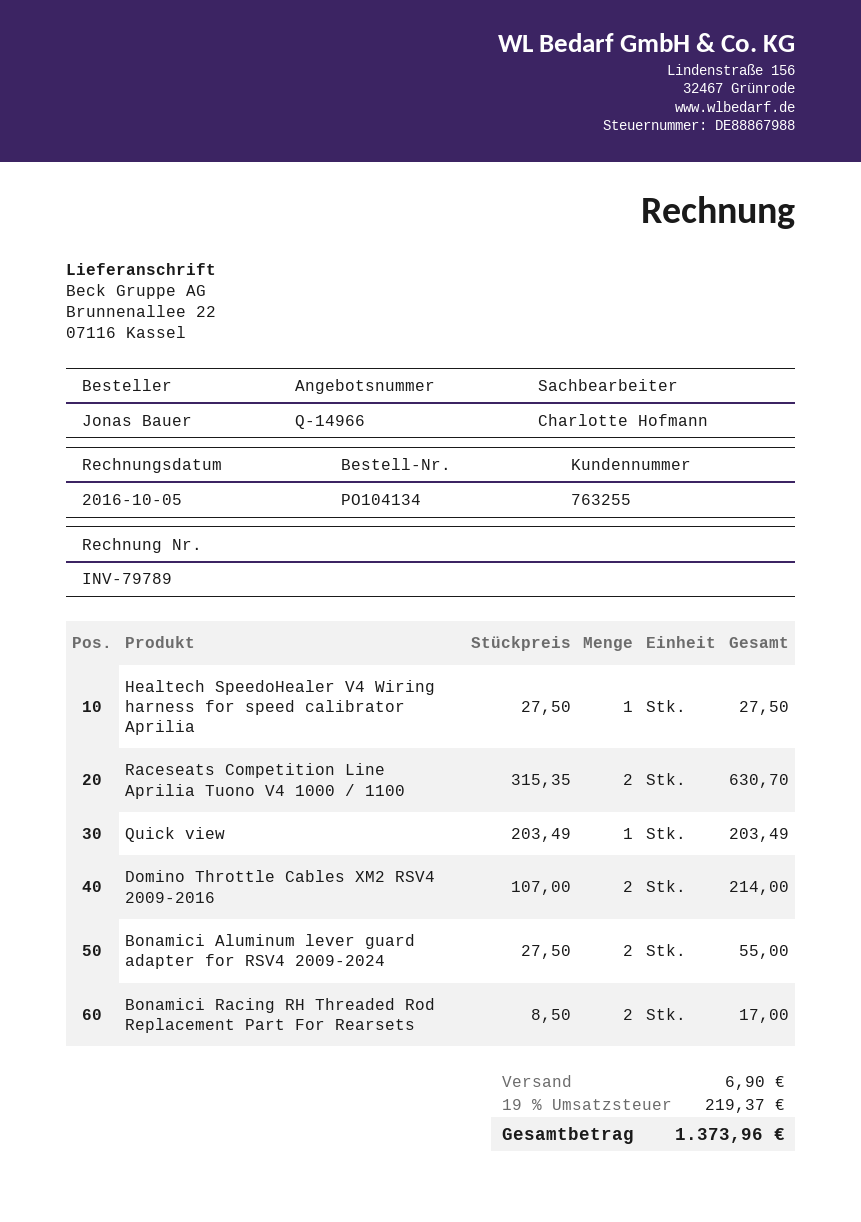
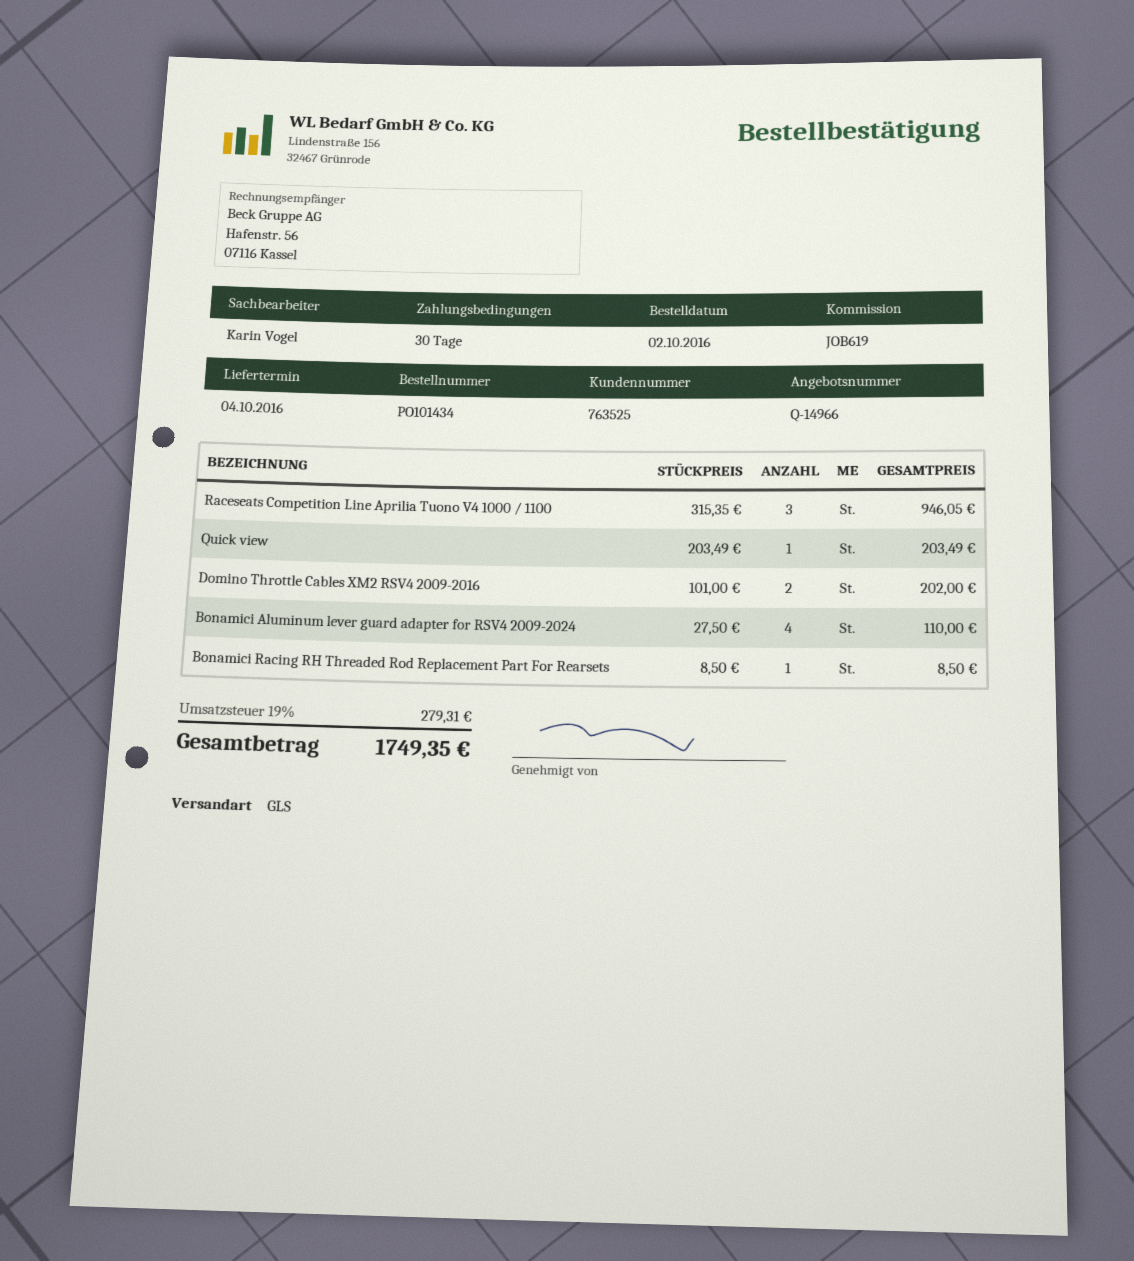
order number: PO104134 -> PO101434
customer number: 763255 -> 763525
sales rep: Charlotte Hofmann -> Karin Vogel
Healtech SpeedoHealer V4 Wiring harness for speed calibrator Aprilia: 1 x 27.50 = 27.50 -> none
Raceseats Competition Line Aprilia Tuono V4 1000 / 1100: 2 x 315.35 = 630.70 -> 3 x 315.35 = 946.05
Domino Throttle Cables XM2 RSV4 2009-2016: 2 x 107.00 = 214.00 -> 2 x 101.00 = 202.00
Bonamici Aluminum lever guard adapter for RSV4 2009-2024: 2 x 27.50 = 55.00 -> 4 x 27.50 = 110.00
Bonamici Racing RH Threaded Rod Replacement Part For Rearsets: 2 x 8.50 = 17.00 -> 1 x 8.50 = 8.50
shipping: 6.90 -> none
tax: 19% = 219.37 -> 19% = 279.31
total: 1373.96 -> 1749.35

